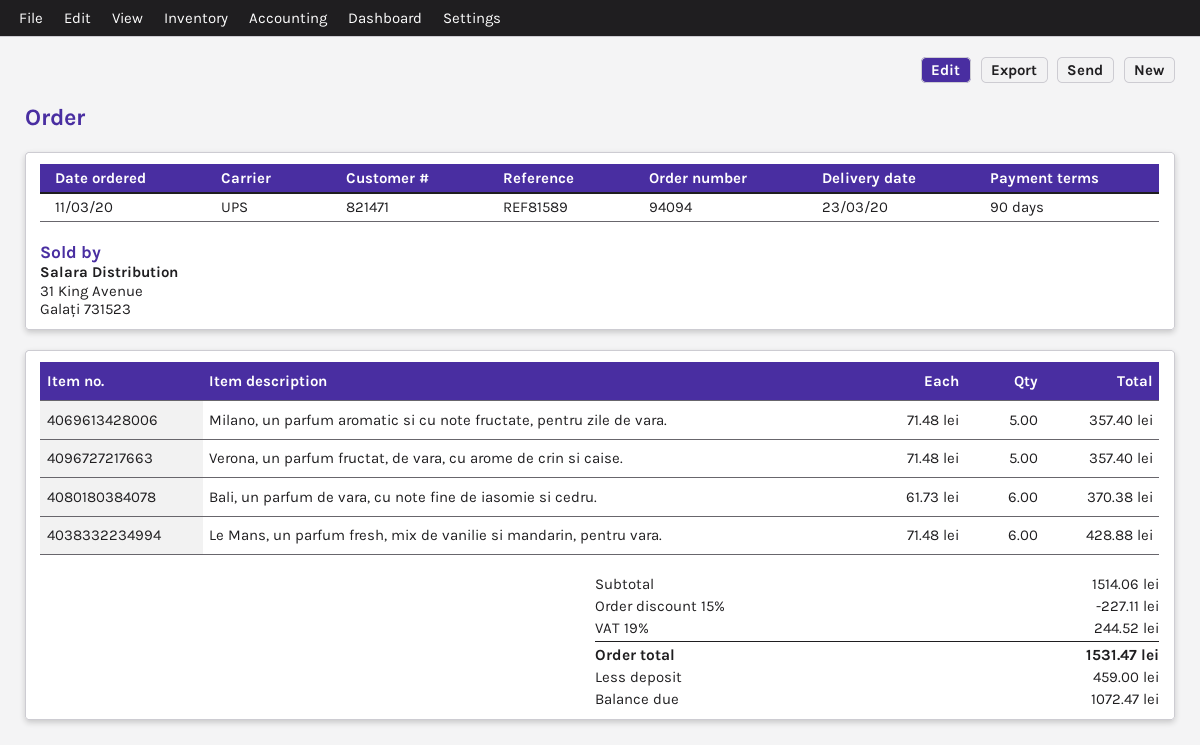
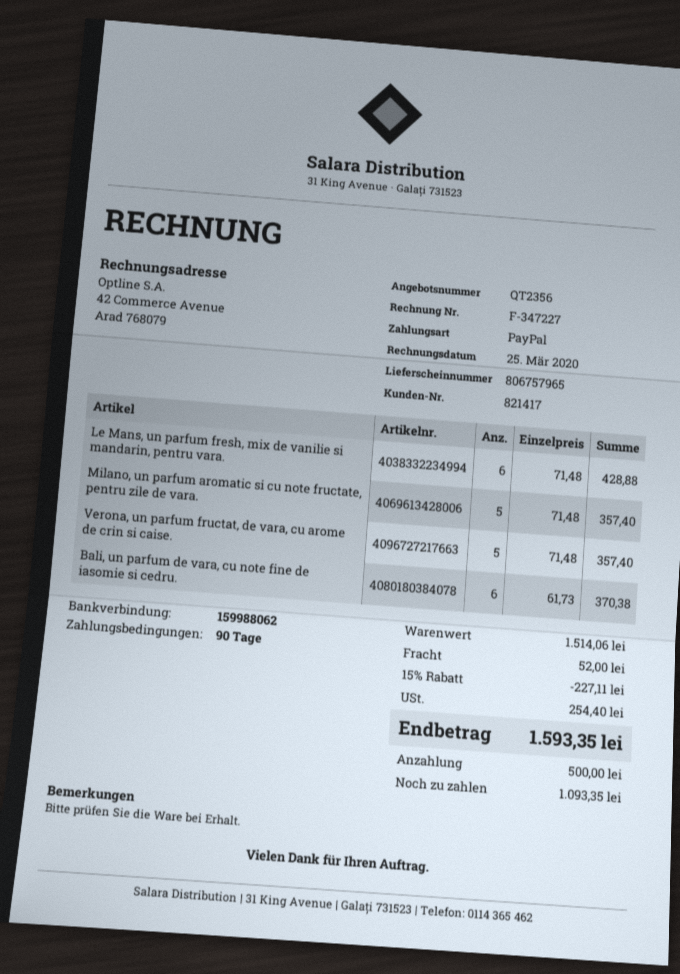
customer number: 821471 -> 821417
shipping: none -> 52.00
tax: 244.52 -> 254.40
total: 1531.47 -> 1593.35
deposit: 459.00 -> 500.00
balance: 1072.47 -> 1093.35

